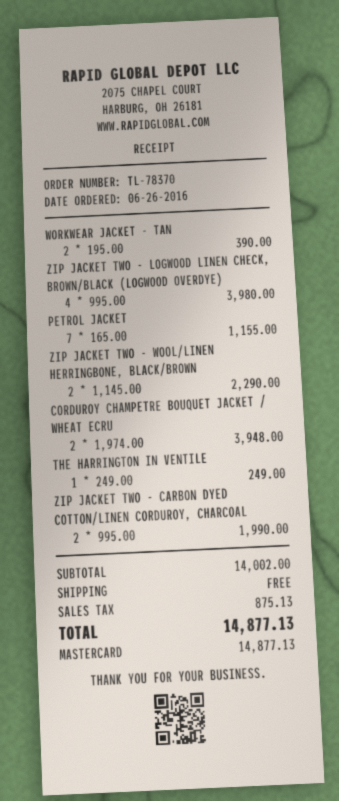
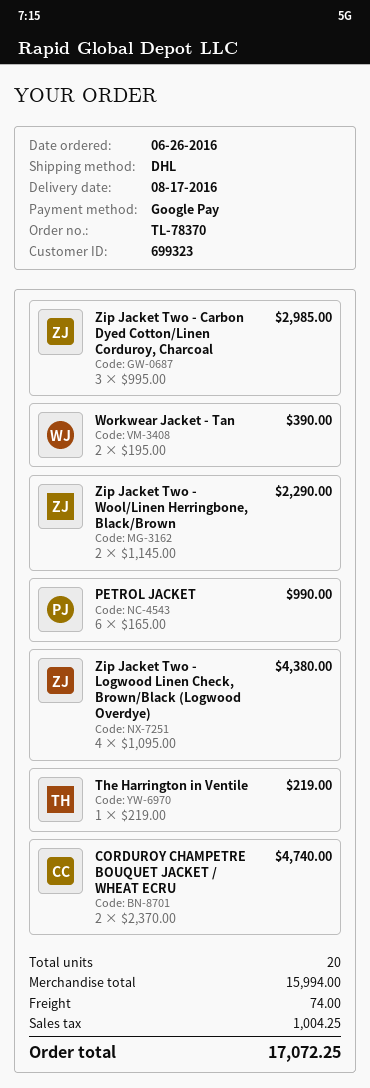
payment method: Mastercard -> Google Pay
ZIP JACKET TWO - LOGWOOD LINEN CHECK, BROWN/BLACK (LOGWOOD OVERDYE): 4 x 995.00 = 3980.00 -> 4 x 1095.00 = 4380.00
PETROL JACKET: 7 x 165.00 = 1155.00 -> 6 x 165.00 = 990.00
CORDUROY CHAMPETRE BOUQUET JACKET / WHEAT ECRU: 2 x 1974.00 = 3948.00 -> 2 x 2370.00 = 4740.00
THE HARRINGTON IN VENTILE: 1 x 249.00 = 249.00 -> 1 x 219.00 = 219.00
ZIP JACKET TWO - CARBON DYED COTTON/LINEN CORDUROY, CHARCOAL: 2 x 995.00 = 1990.00 -> 3 x 995.00 = 2985.00
subtotal: 14002.00 -> 15994.00
shipping: 0.00 -> 74.00
tax: 875.13 -> 1004.25
total: 14877.13 -> 17072.25

